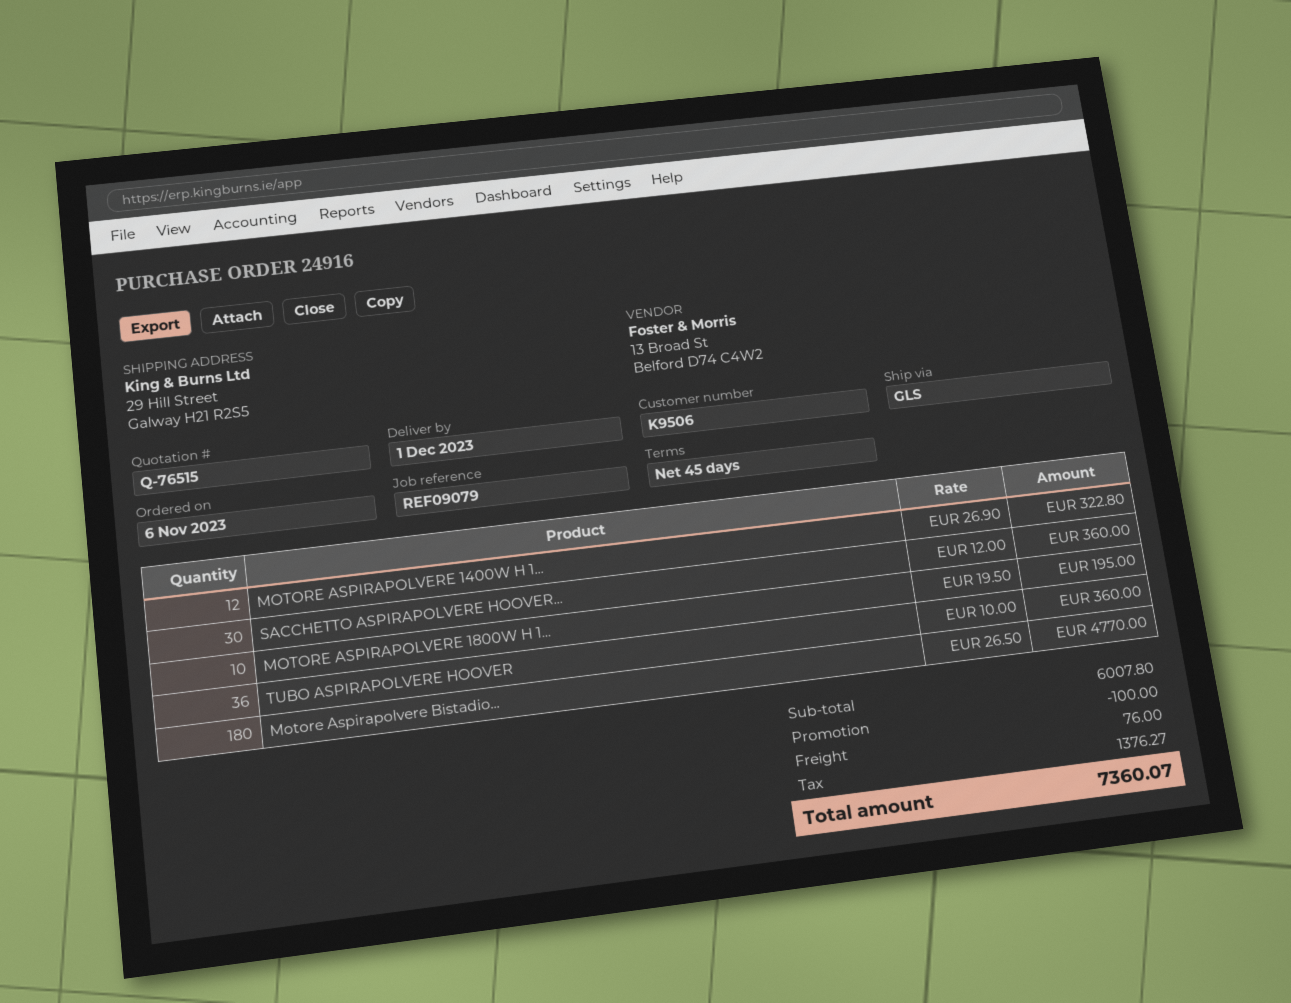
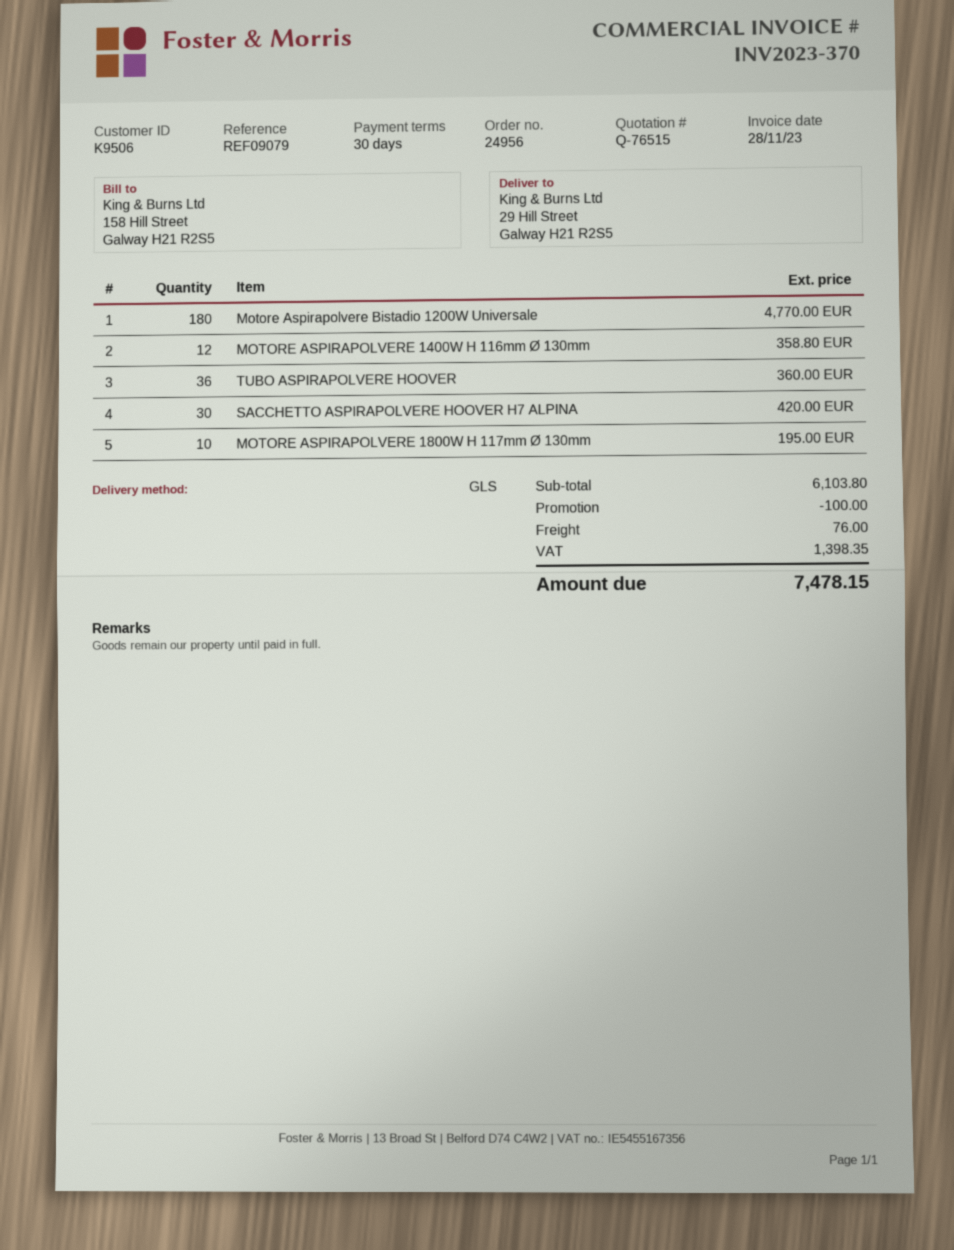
order number: 24916 -> 24956
payment terms: 45 days -> 30 days
MOTORE ASPIRAPOLVERE 1400W H 1...: 12 for 322.80 -> 12 for 358.80
SACCHETTO ASPIRAPOLVERE HOOVER...: 30 for 360.00 -> 30 for 420.00
subtotal: 6007.80 -> 6103.80
tax: 1376.27 -> 1398.35
total: 7360.07 -> 7478.15

